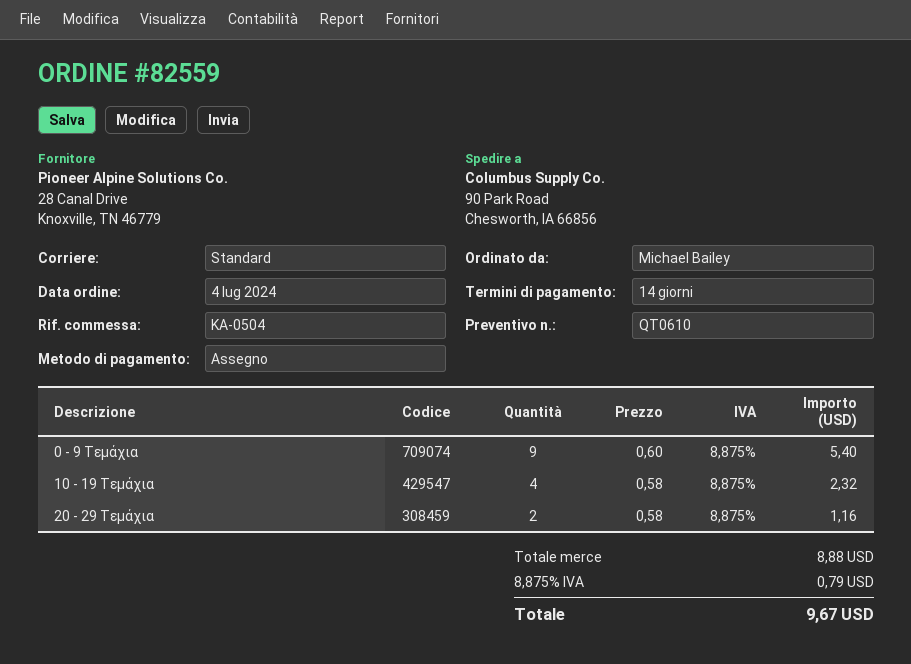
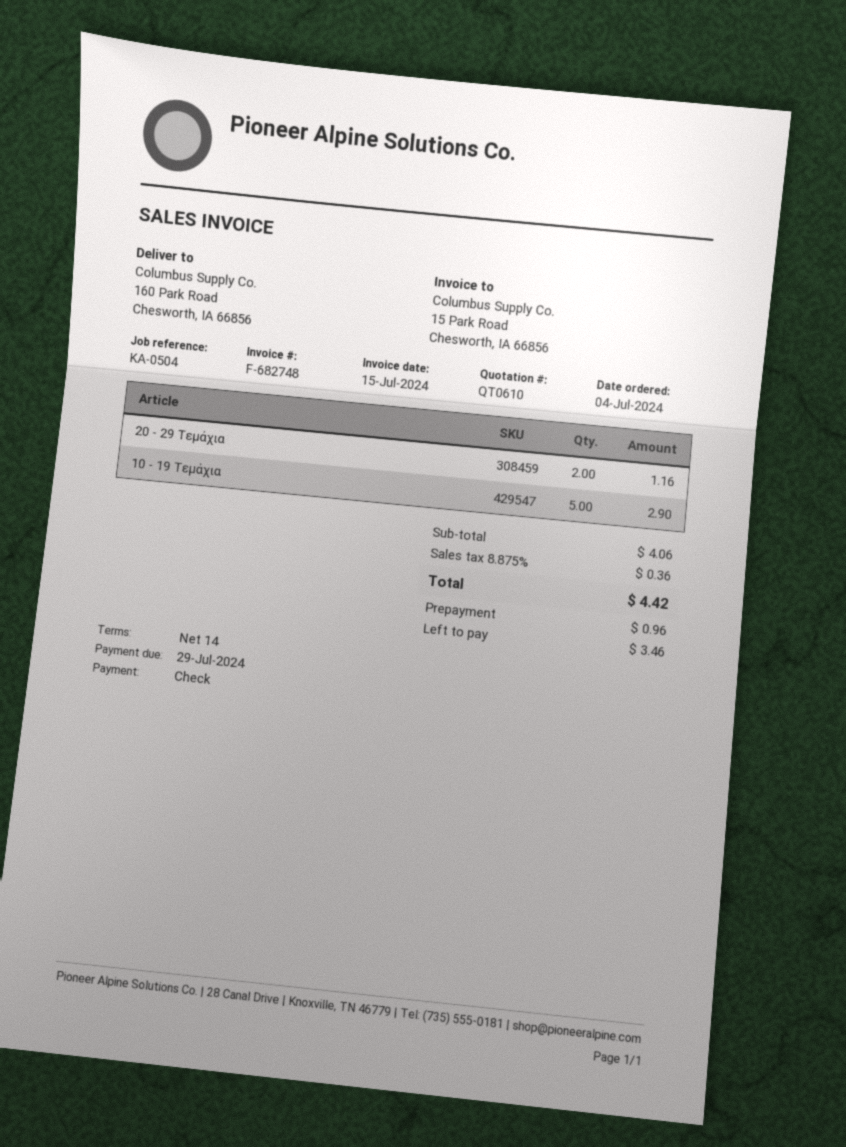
ship to: 90 Park Road, Chesworth, IA 66856 -> 160 Park Road, Chesworth, IA 66856
0 - 9 Τεμάχια: 9 for 5.40 -> none
10 - 19 Τεμάχια: 4 for 2.32 -> 5 for 2.90
subtotal: 8.88 -> 4.06
tax: 8.875% = 0.79 -> 8.875% = 0.36
total: 9.67 -> 4.42

